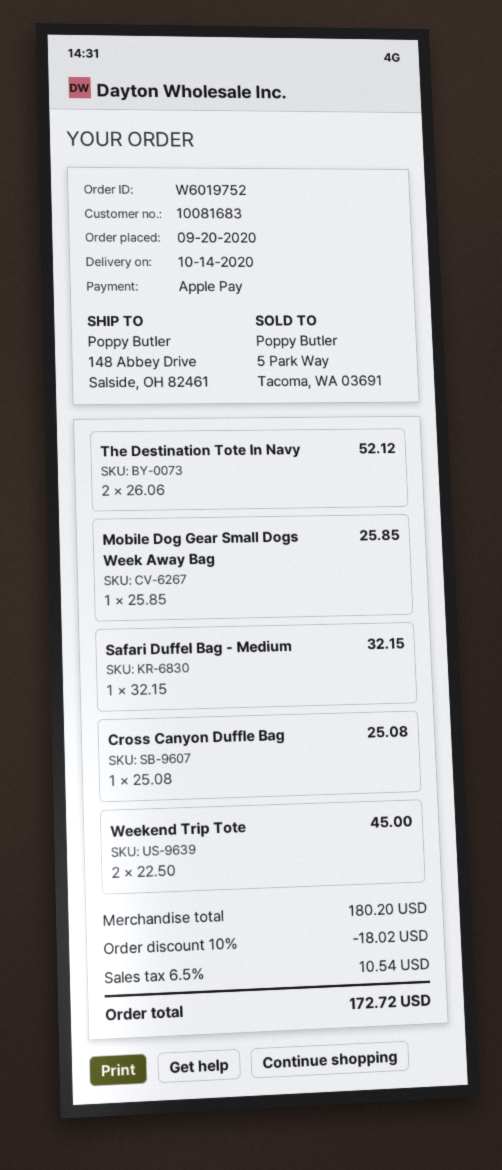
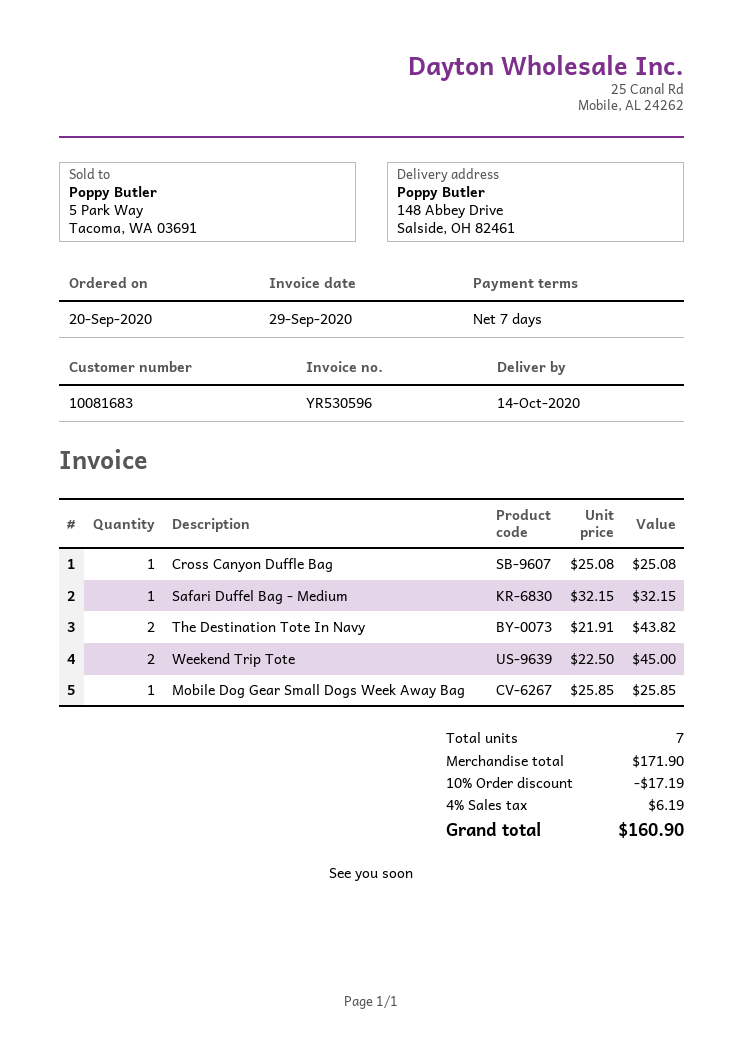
The Destination Tote In Navy: 2 x 26.06 = 52.12 -> 2 x 21.91 = 43.82
subtotal: 180.20 -> 171.90
discount: 10% = 18.02 -> 10% = 17.19
tax: 6.5% = 10.54 -> 4% = 6.19
total: 172.72 -> 160.90

